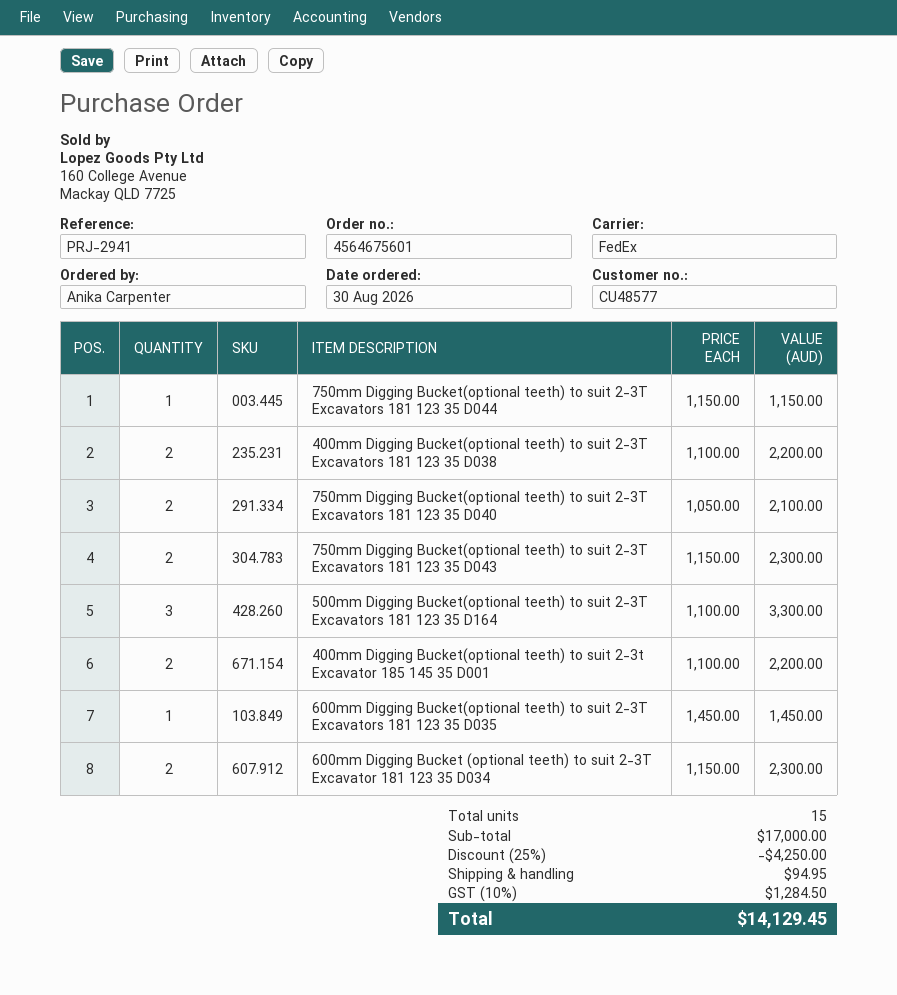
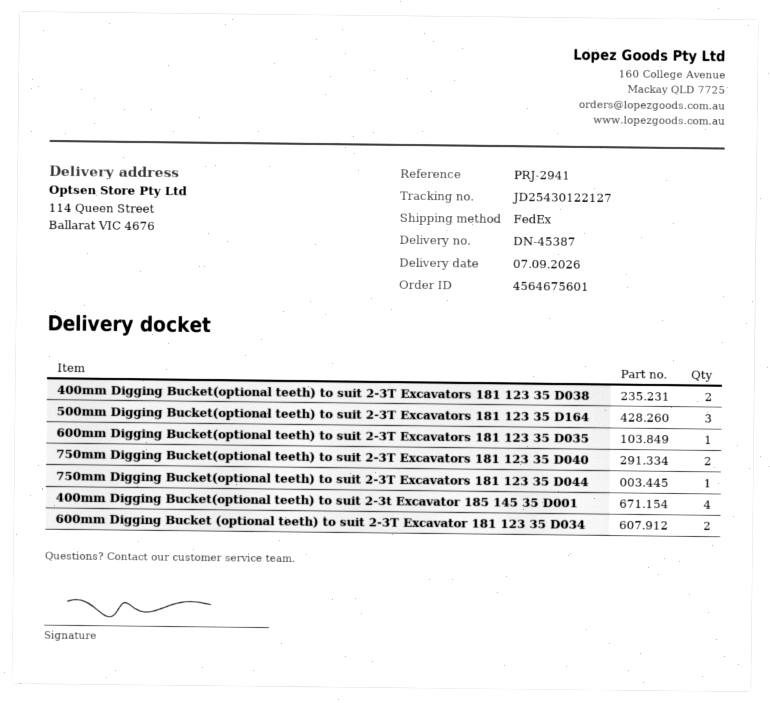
750mm Digging Bucket(optional teeth) to suit 2-3T Excavators 181 123 35 D043: 2 -> none
400mm Digging Bucket(optional teeth) to suit 2-3t Excavator 185 145 35 D001: 2 -> 4

